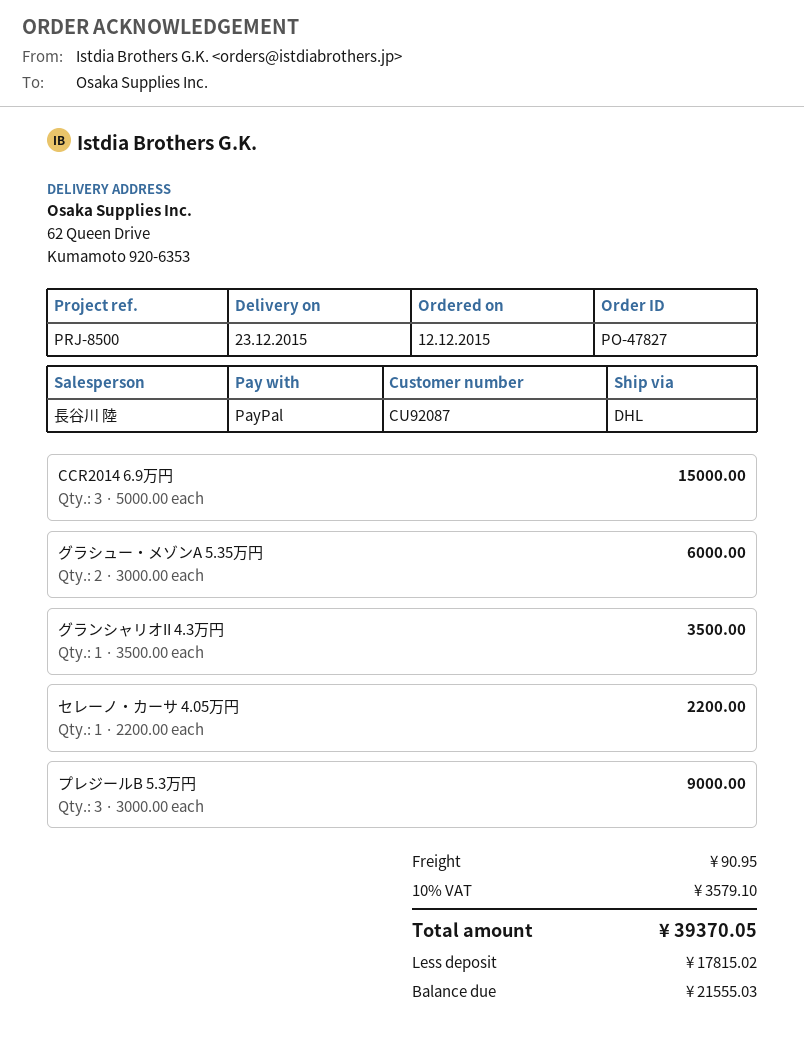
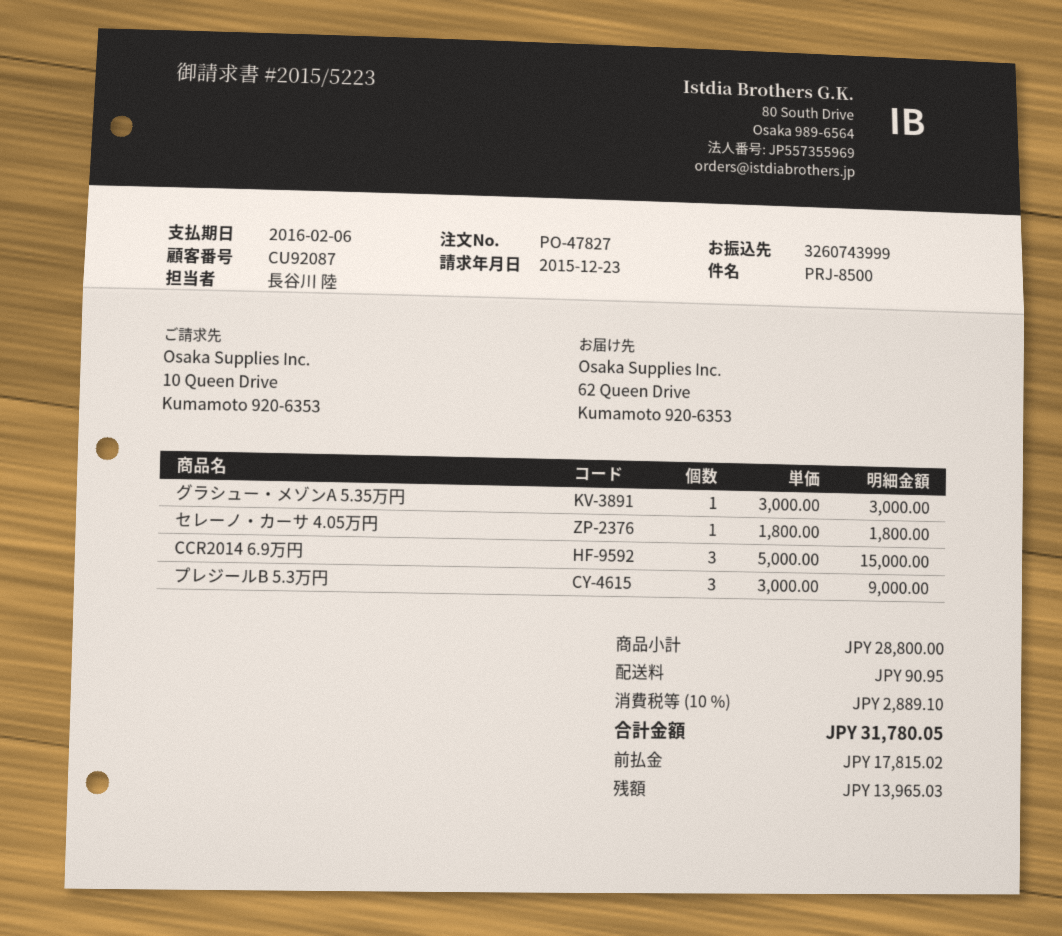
グラシュー・メゾンA 5.35万円: 2 x 3000.00 = 6000.00 -> 1 x 3000.00 = 3000.00
グランシャリオII 4.3万円: 1 x 3500.00 = 3500.00 -> none
セレーノ・カーサ 4.05万円: 1 x 2200.00 = 2200.00 -> 1 x 1800.00 = 1800.00
tax: 10% = 3579.10 -> 10% = 2889.10
total: 39370.05 -> 31780.05
balance: 21555.03 -> 13965.03

